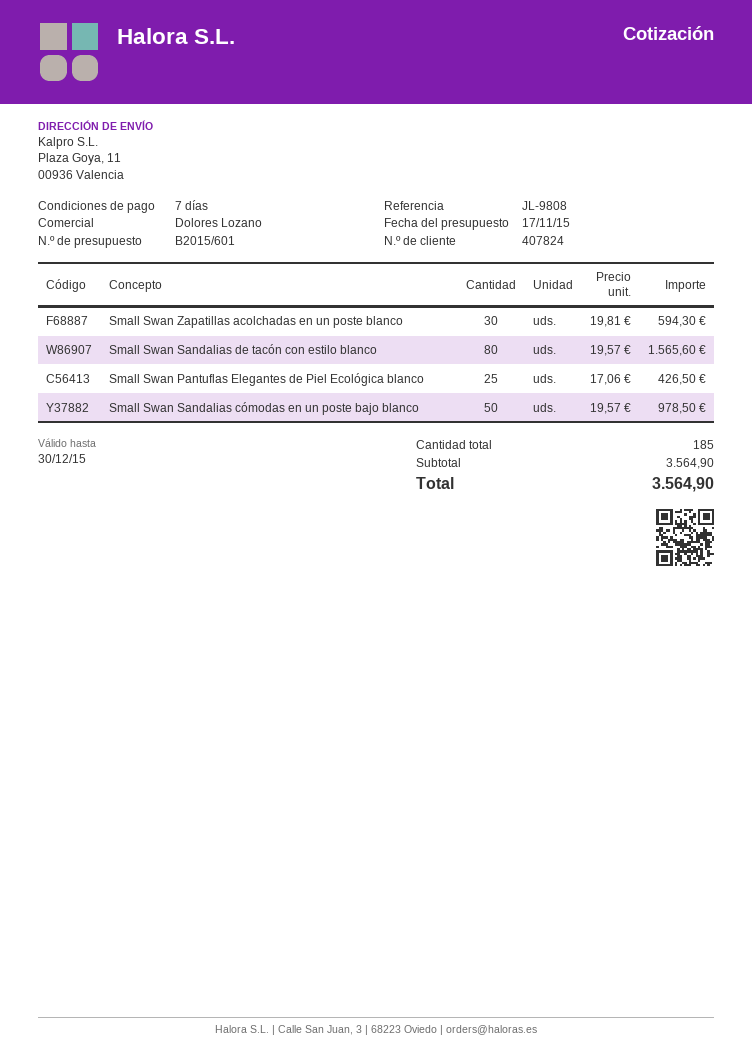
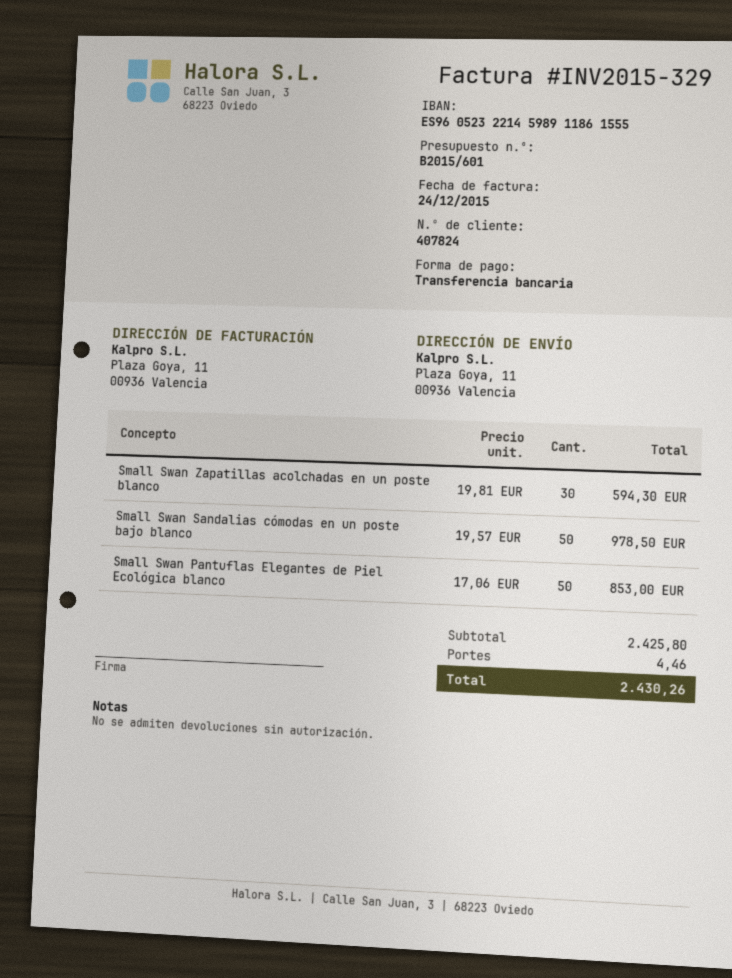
Small Swan Sandalias de tacón con estilo blanco: 80 x 19.57 = 1565.60 -> none
Small Swan Pantuflas Elegantes de Piel Ecológica blanco: 25 x 17.06 = 426.50 -> 50 x 17.06 = 853.00
subtotal: 3564.90 -> 2425.80
shipping: none -> 4.46
total: 3564.90 -> 2430.26

